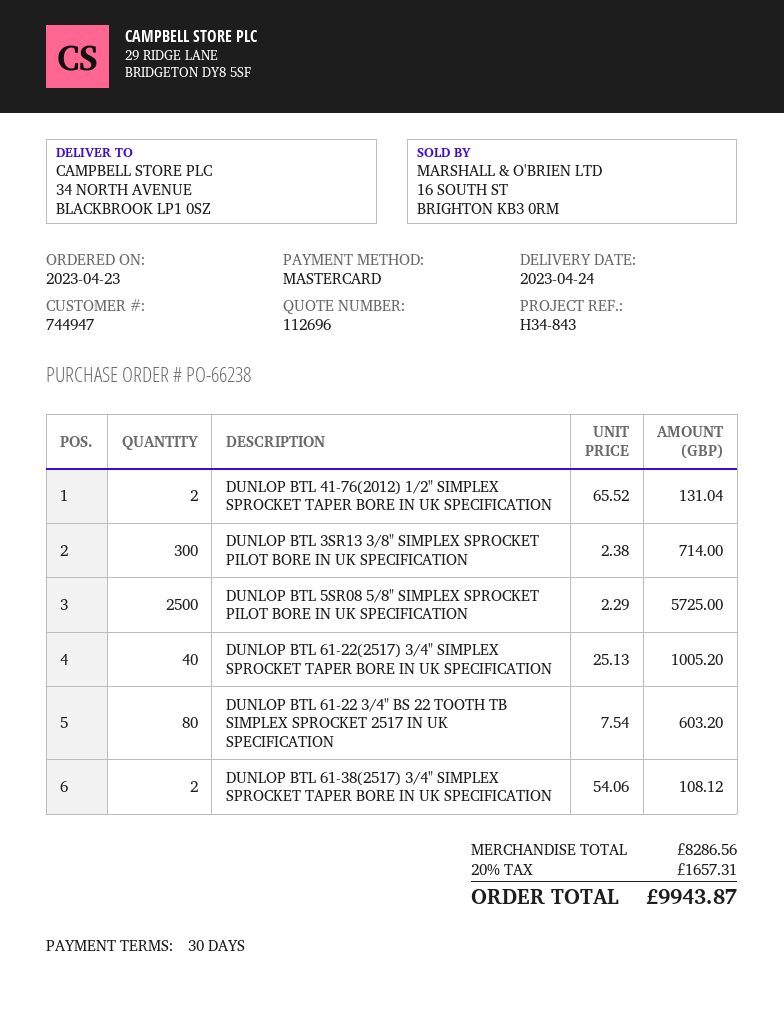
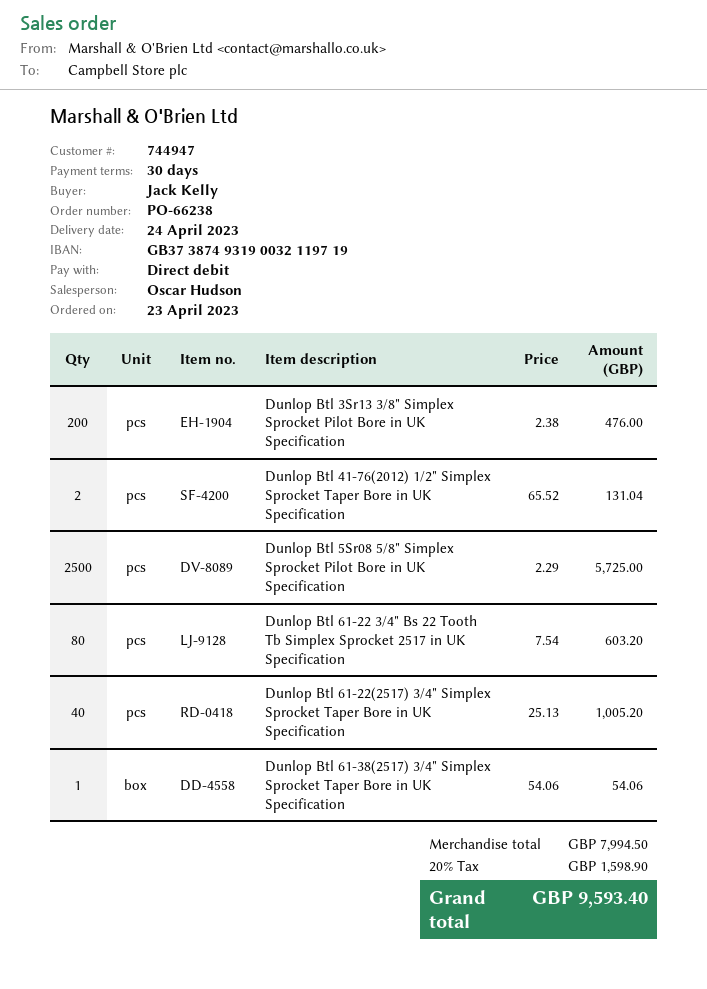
payment method: Mastercard -> direct debit
DUNLOP BTL 3SR13 3/8" SIMPLEX SPROCKET PILOT BORE IN UK SPECIFICATION: 300 x 2.38 = 714.00 -> 200 x 2.38 = 476.00
DUNLOP BTL 61-38(2517) 3/4" SIMPLEX SPROCKET TAPER BORE IN UK SPECIFICATION: 2 x 54.06 = 108.12 -> 1 x 54.06 = 54.06
subtotal: 8286.56 -> 7994.50
tax: 20% = 1657.31 -> 20% = 1598.90
total: 9943.87 -> 9593.40

